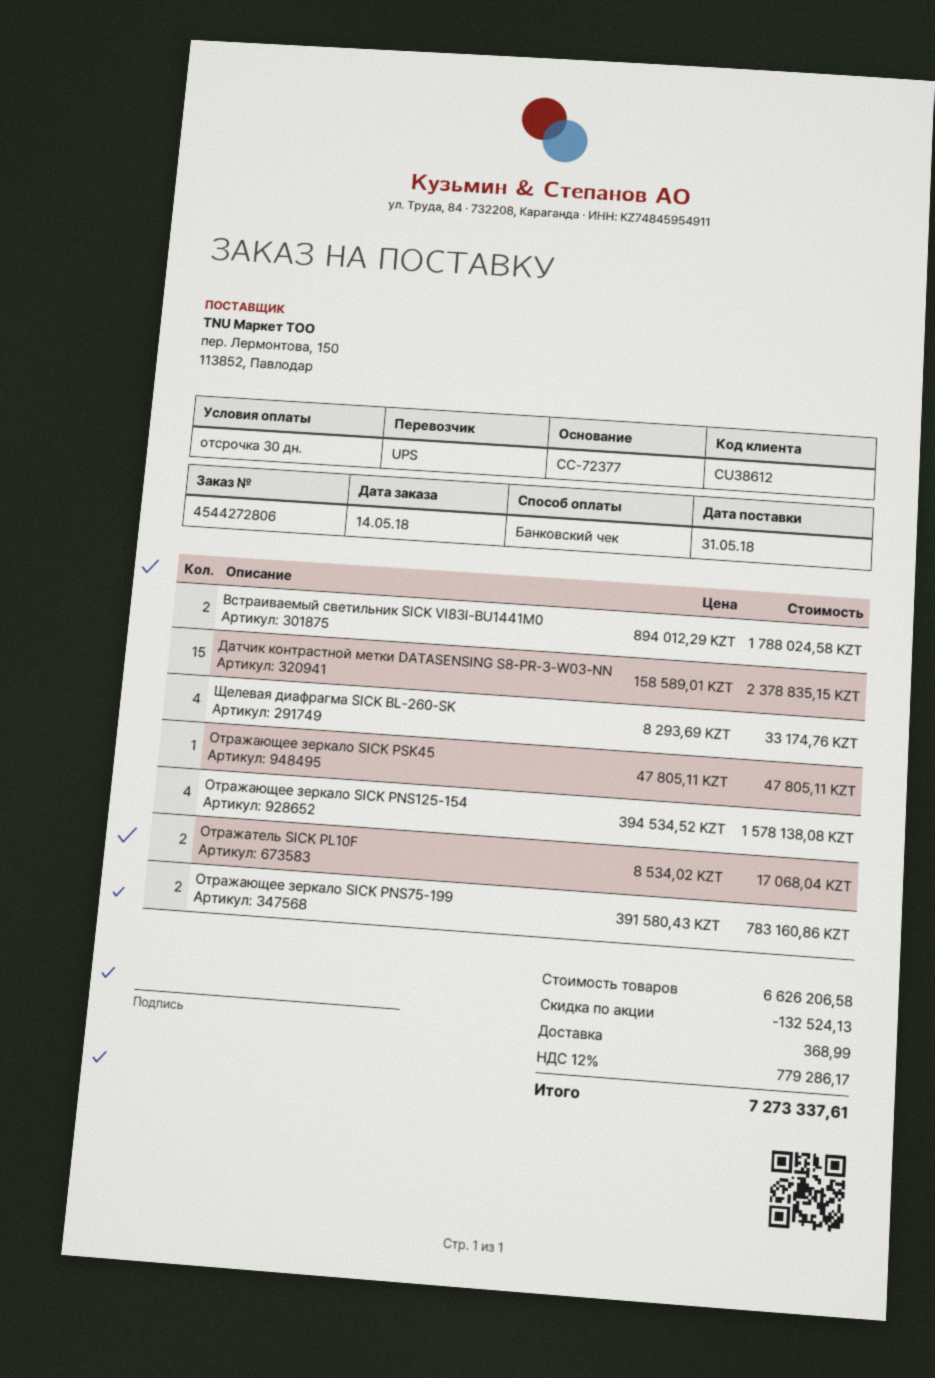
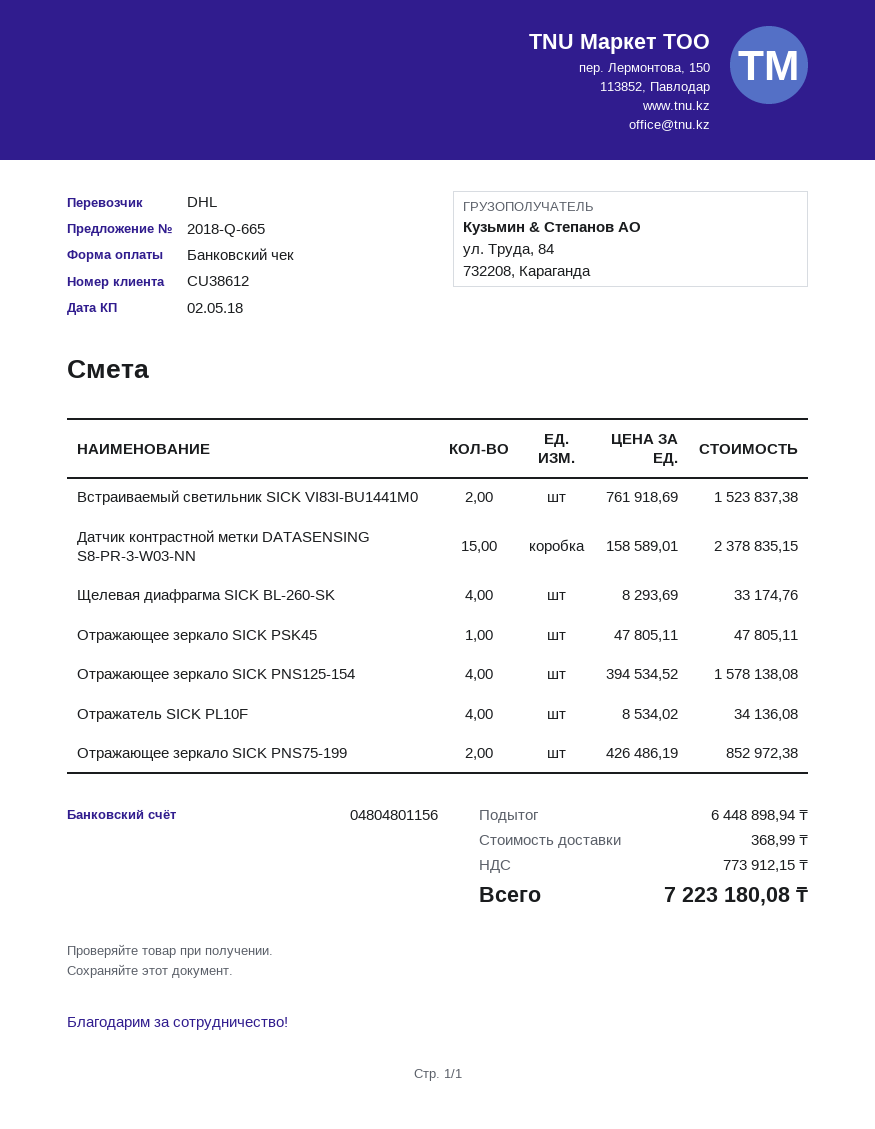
shipping method: UPS -> DHL
Встраиваемый светильник SICK VI83I-BU1441M0: 2 x 894012.29 = 1788024.58 -> 2 x 761918.69 = 1523837.38
Отражатель SICK PL10F: 2 x 8534.02 = 17068.04 -> 4 x 8534.02 = 34136.08
Отражающее зеркало SICK PNS75-199: 2 x 391580.43 = 783160.86 -> 2 x 426486.19 = 852972.38
subtotal: 6626206.58 -> 6448898.94
discount: 132524.13 -> none
tax: 779286.17 -> 773912.15
total: 7273337.61 -> 7223180.08

